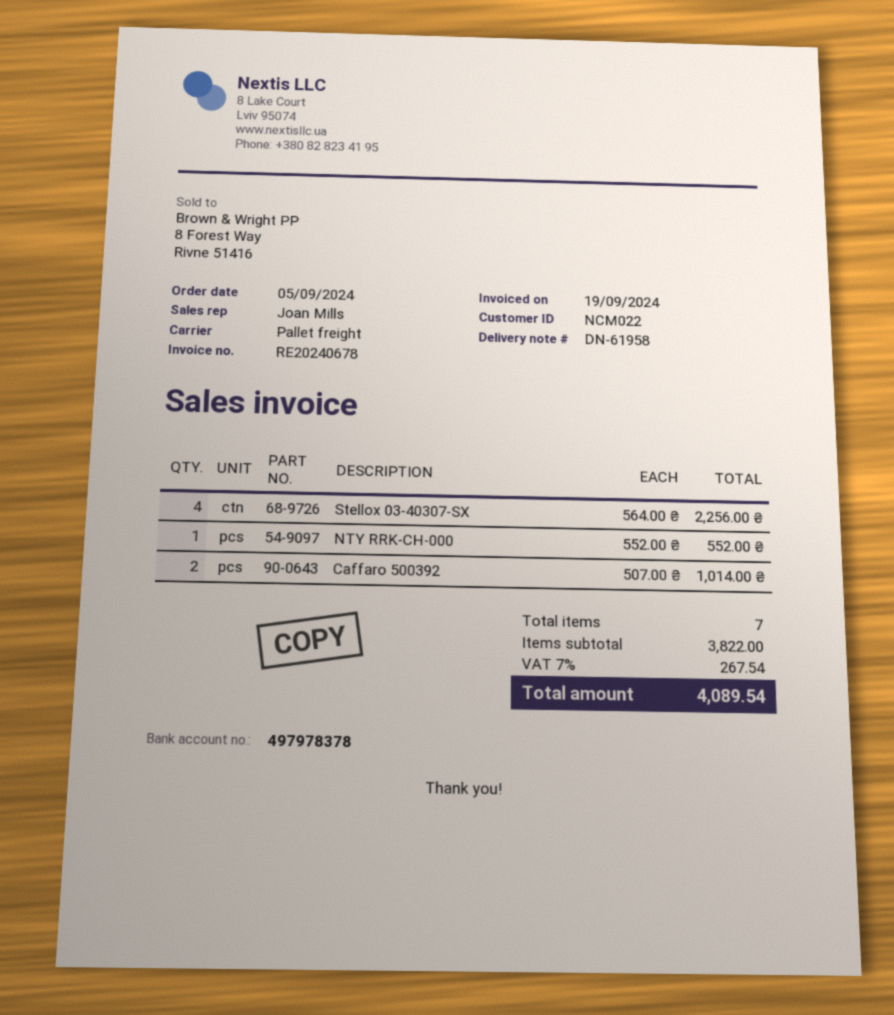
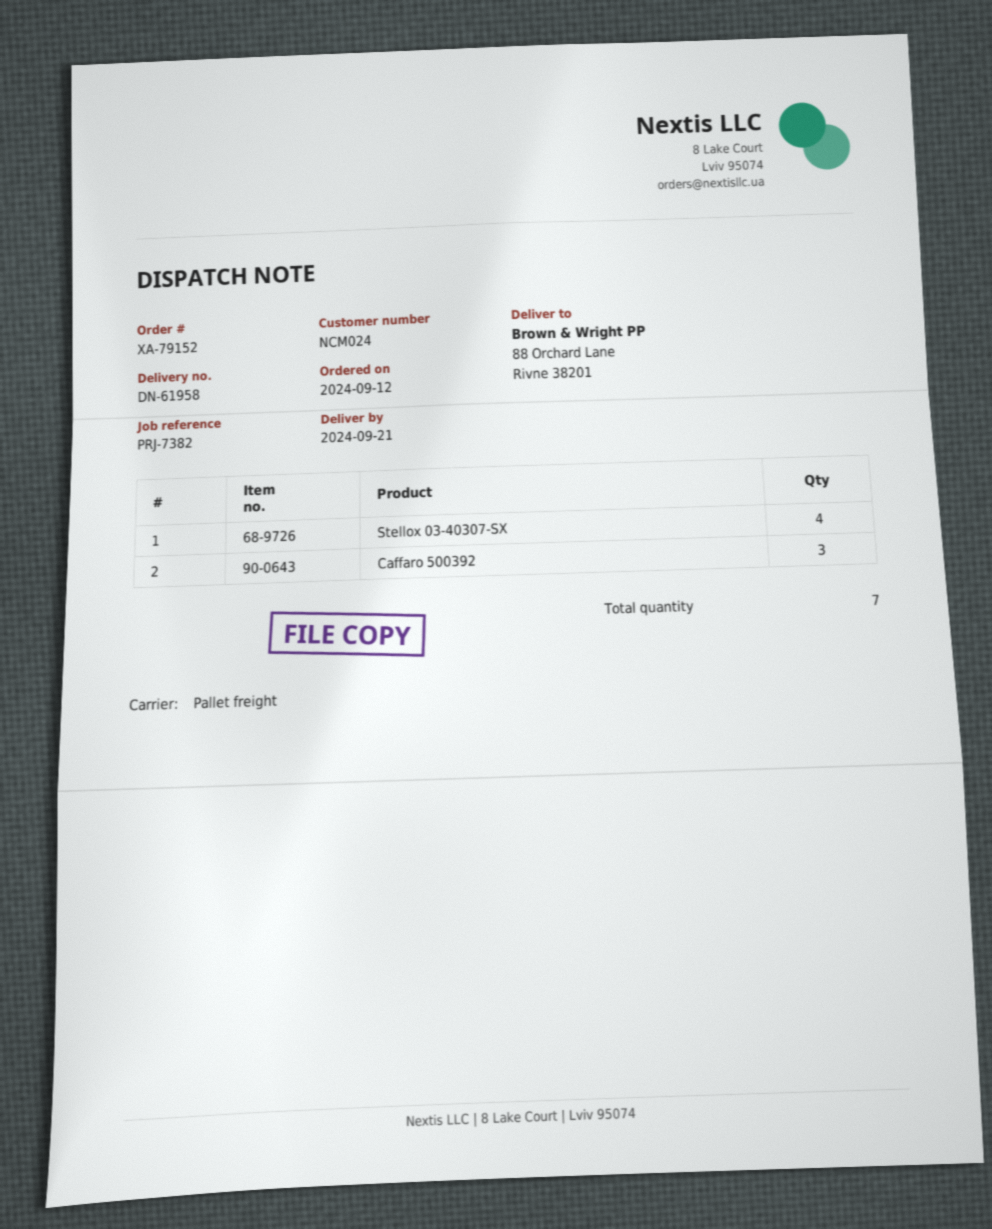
order date: 2024-09-05 -> 2024-09-12
customer number: NCM022 -> NCM024
NTY RRK-CH-000: 1 -> none
Caffaro 500392: 2 -> 3

